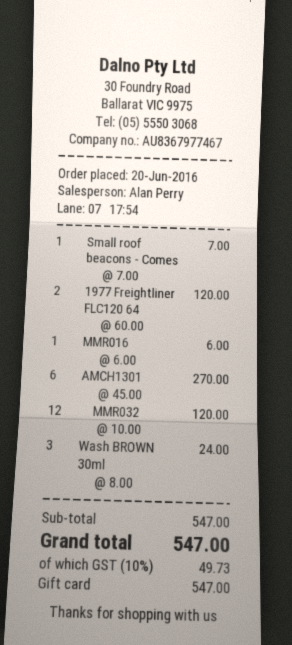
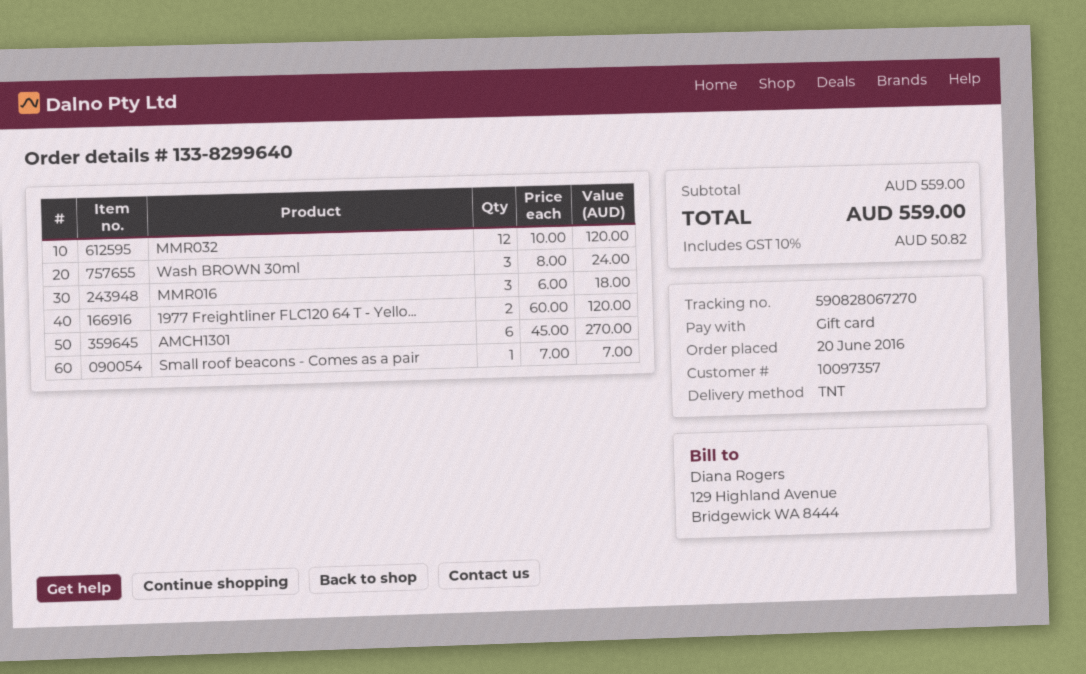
MMR016: 1 x 6.00 = 6.00 -> 3 x 6.00 = 18.00
subtotal: 547.00 -> 559.00
tax: 10% = 49.73 -> 10% = 50.82
total: 547.00 -> 559.00

